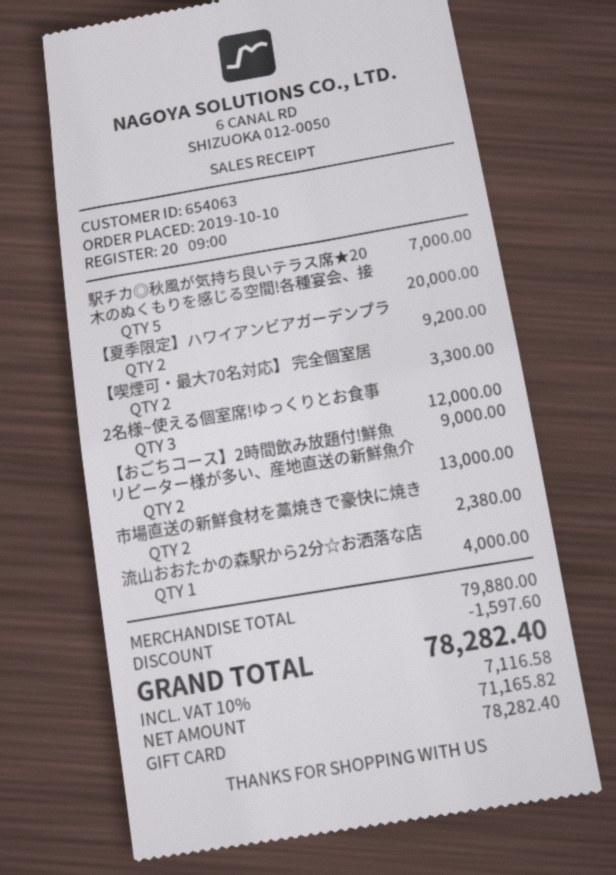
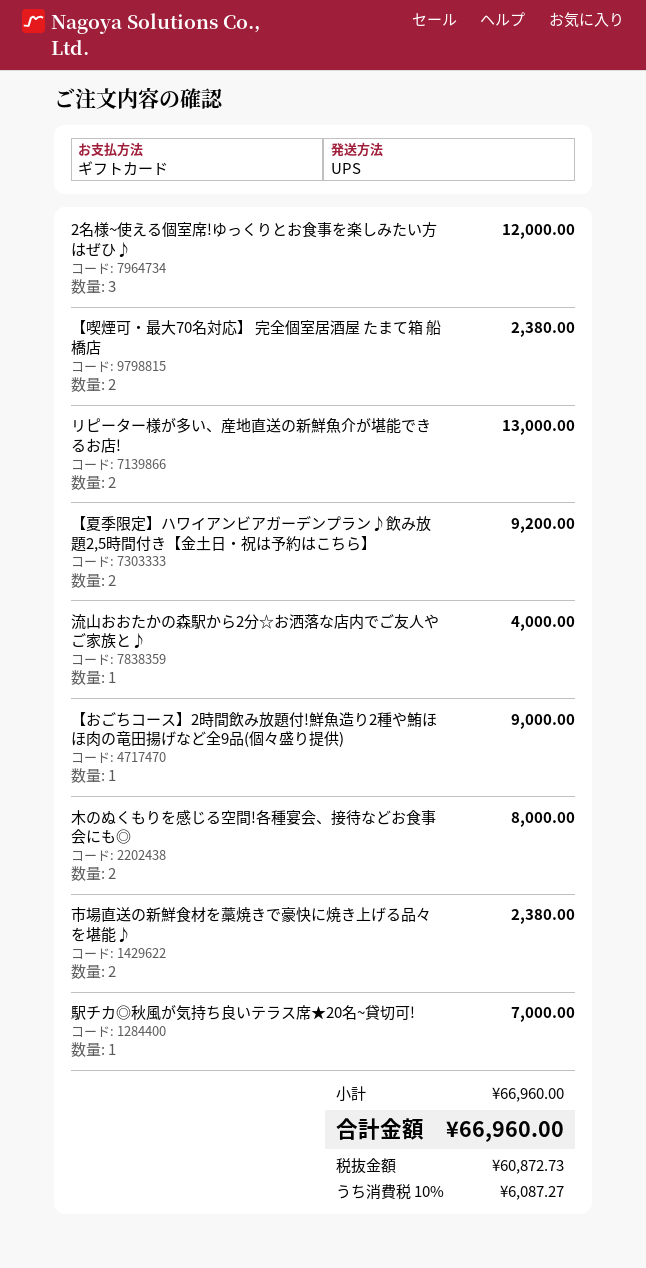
木のぬくもりを感じる空間!各種宴会、接: 5 for 20000.00 -> 2 for 8000.00
【喫煙可・最大70名対応】 完全個室居: 2 for 3300.00 -> 2 for 2380.00
subtotal: 79880.00 -> 66960.00
discount: 1597.60 -> none
net: 71165.82 -> 60872.73
tax: 10% = 7116.58 -> 10% = 6087.27
total: 78282.40 -> 66960.00

